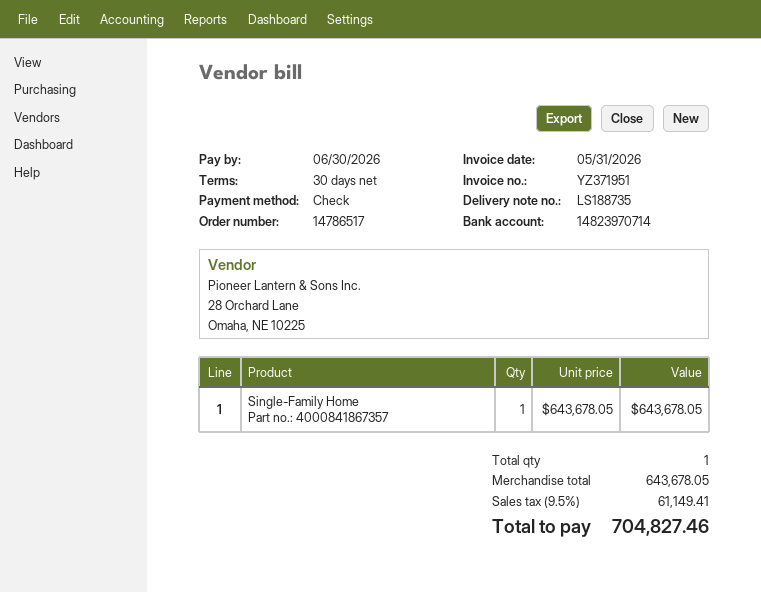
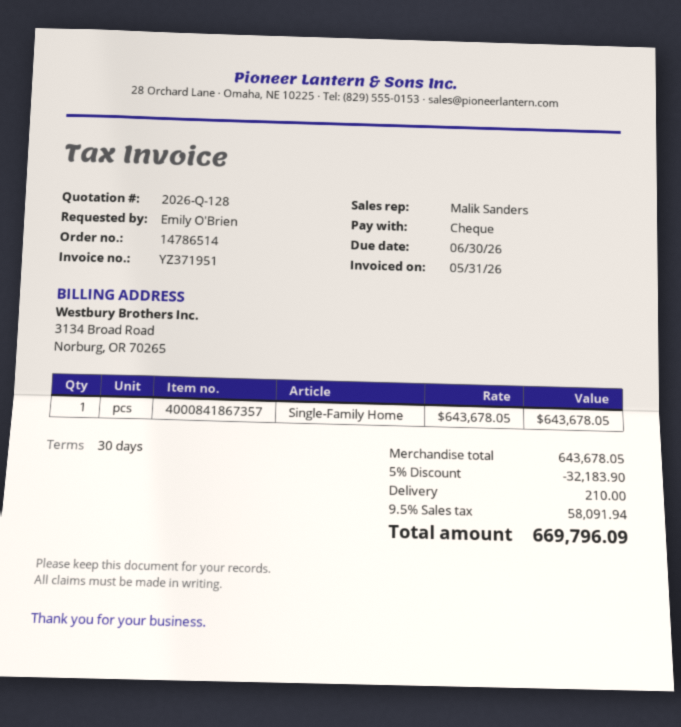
order number: 14786517 -> 14786514
discount: none -> 5% = 32183.90
shipping: none -> 210.00
tax: 9.5% = 61149.41 -> 9.5% = 58091.94
total: 704827.46 -> 669796.09

